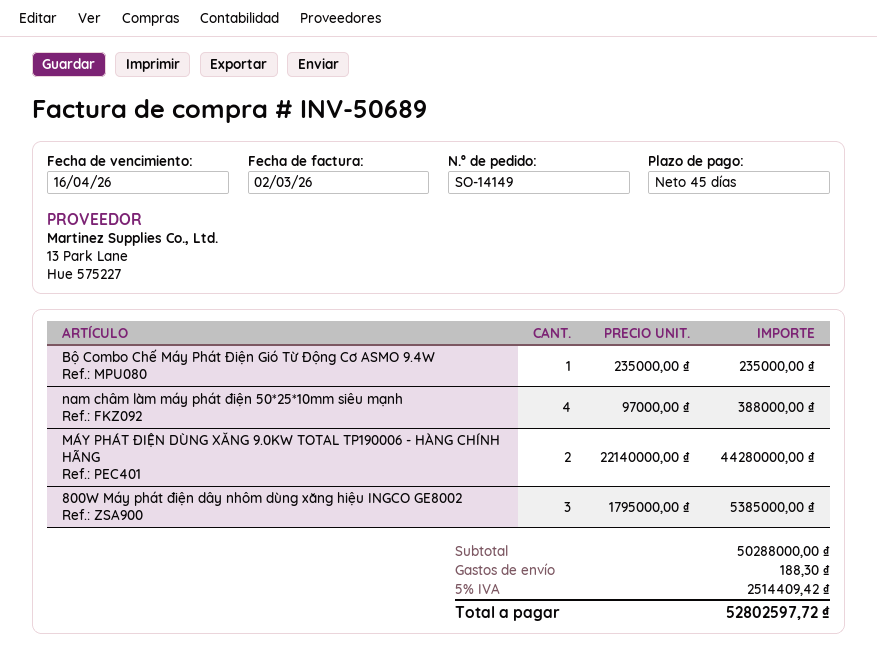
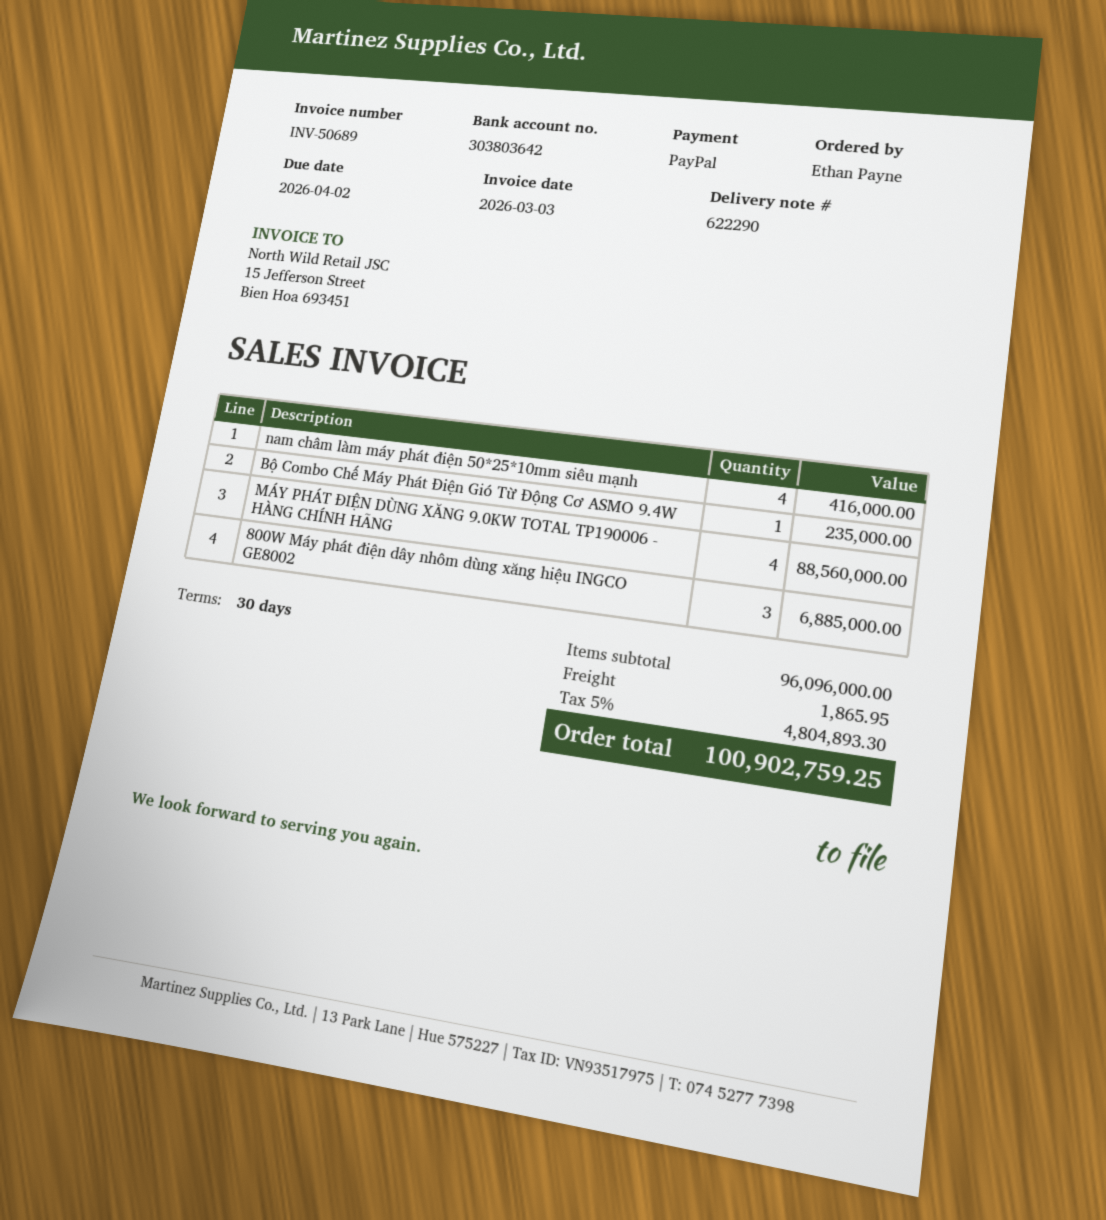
invoice date: 2026-03-02 -> 2026-03-03
payment terms: 45 days -> 30 days
due date: 2026-04-16 -> 2026-04-02
nam châm làm máy phát điện 50*25*10mm siêu mạnh: 4 for 388000.00 -> 4 for 416000.00
MÁY PHÁT ĐIỆN DÙNG XĂNG 9.0KW TOTAL TP190006 - HÀNG CHÍNH HÃNG: 2 for 44280000.00 -> 4 for 88560000.00
800W Máy phát điện dây nhôm dùng xăng hiệu INGCO GE8002: 3 for 5385000.00 -> 3 for 6885000.00
subtotal: 50288000.00 -> 96096000.00
shipping: 188.30 -> 1865.95
tax: 5% = 2514409.42 -> 5% = 4804893.30
total: 52802597.72 -> 100902759.25

